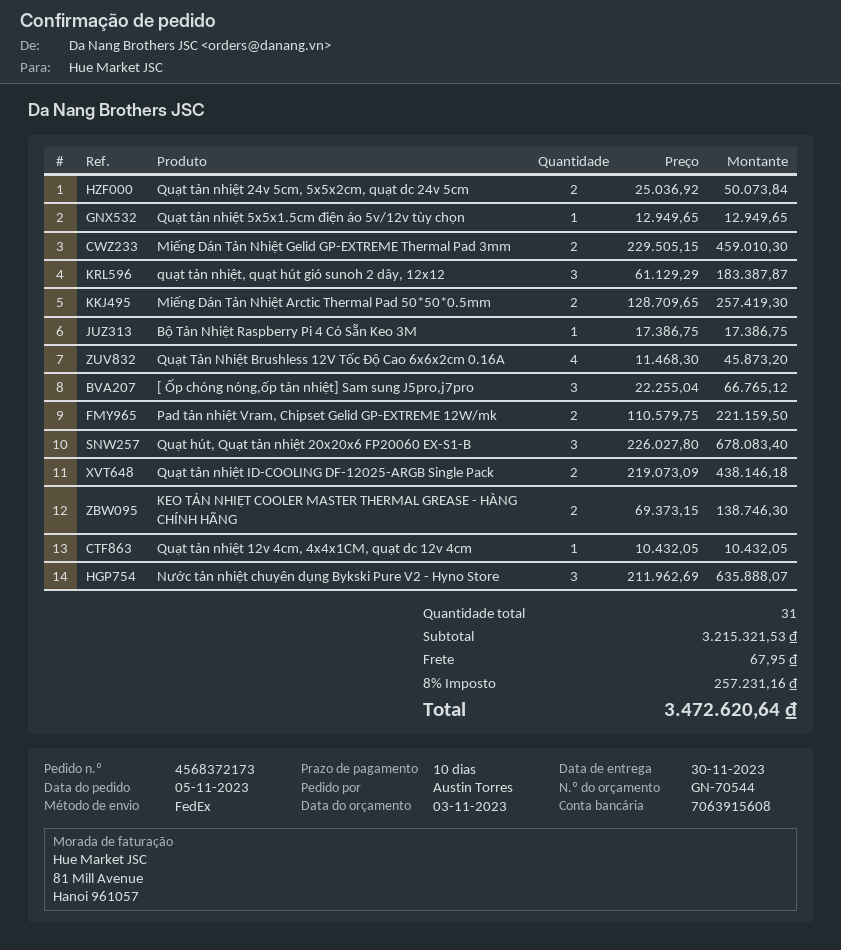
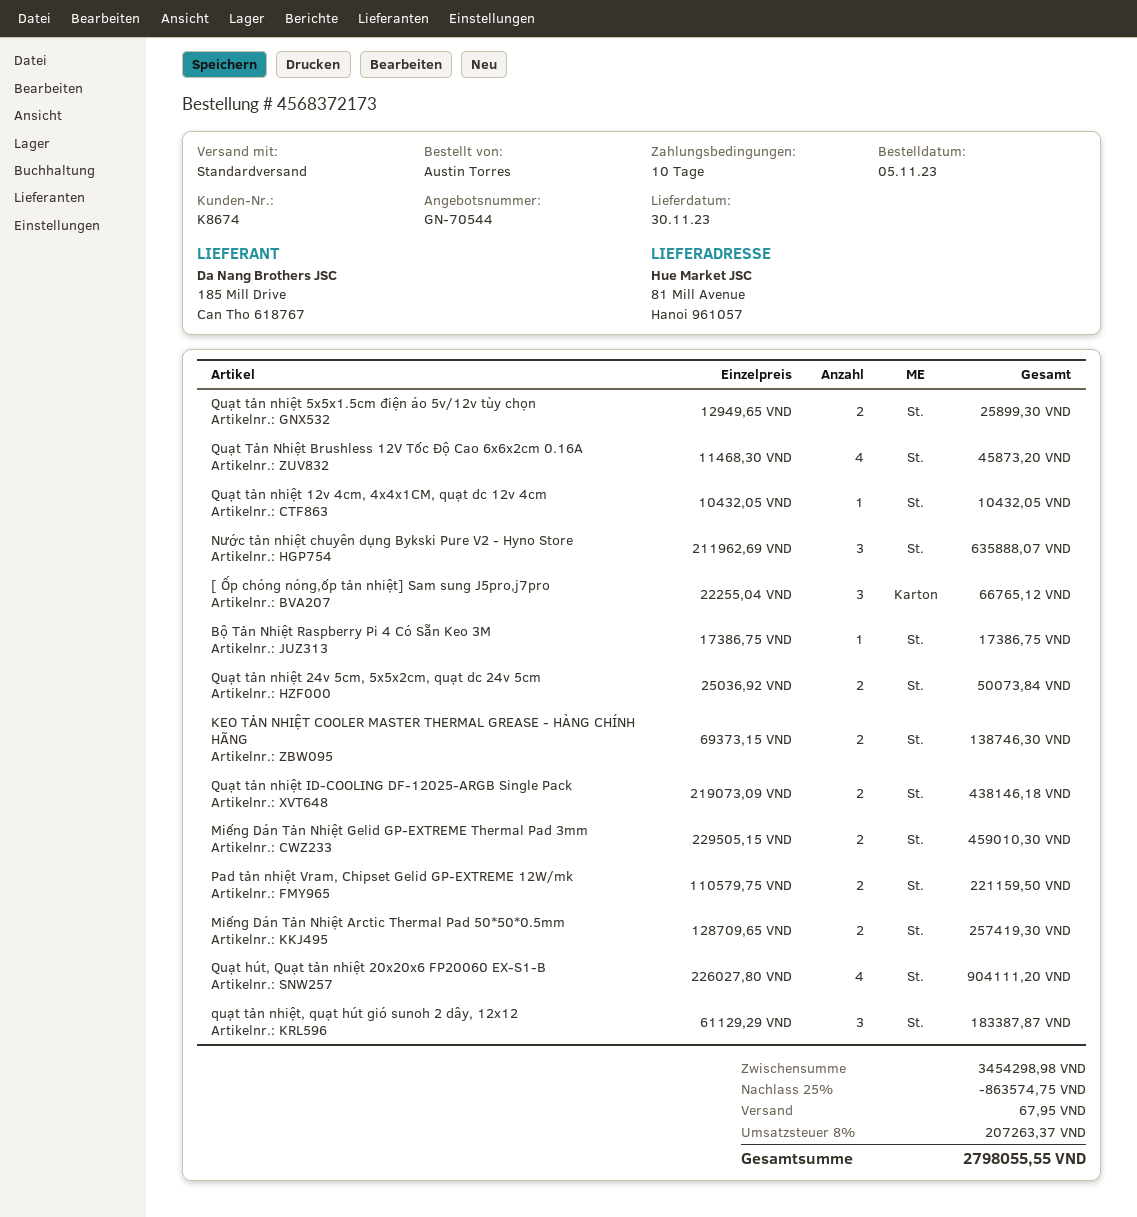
shipping method: FedEx -> standard
Quạt tản nhiệt 5x5x1.5cm điện áo 5v/12v tùy chọn: 1 x 12949.65 = 12949.65 -> 2 x 12949.65 = 25899.30
Quạt hút, Quạt tản nhiệt 20x20x6 FP20060 EX-S1-B: 3 x 226027.80 = 678083.40 -> 4 x 226027.80 = 904111.20
subtotal: 3215321.53 -> 3454298.98
discount: none -> 25% = 863574.75
tax: 8% = 257231.16 -> 8% = 207263.37
total: 3472620.64 -> 2798055.55

